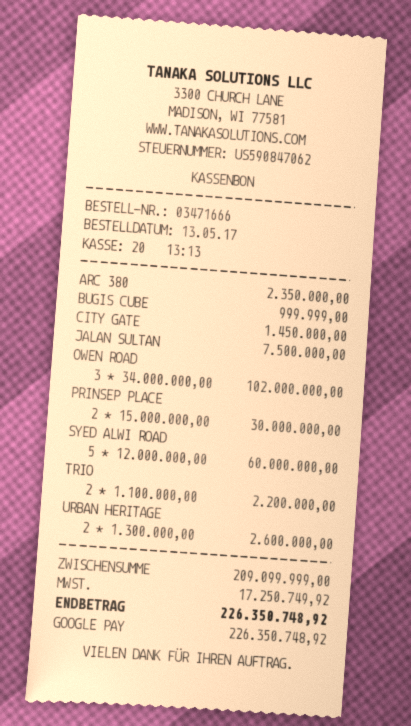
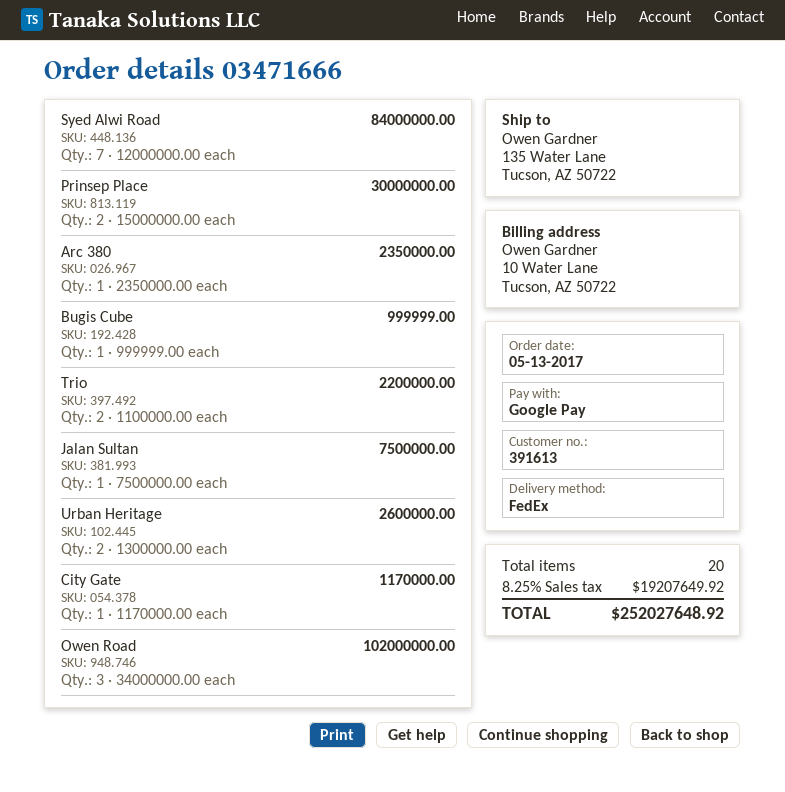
CITY GATE: 1 x 1450000.00 = 1450000.00 -> 1 x 1170000.00 = 1170000.00
SYED ALWI ROAD: 5 x 12000000.00 = 60000000.00 -> 7 x 12000000.00 = 84000000.00
tax: 17250749.92 -> 19207649.92
total: 226350748.92 -> 252027648.92

